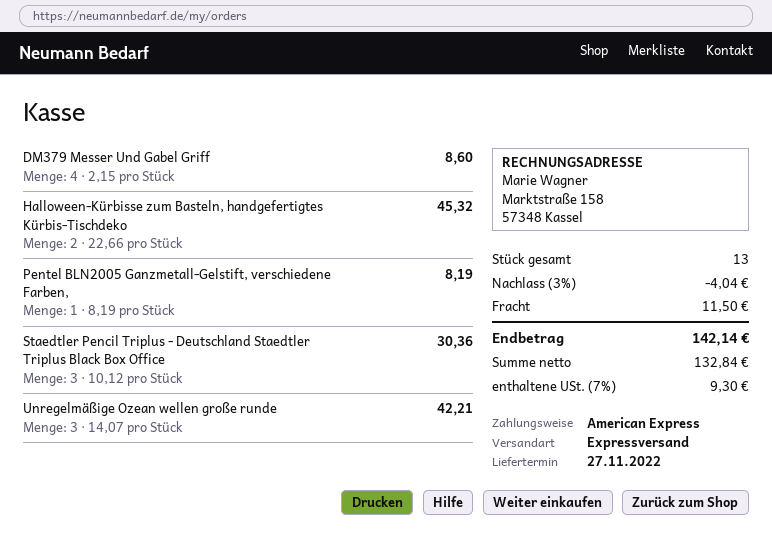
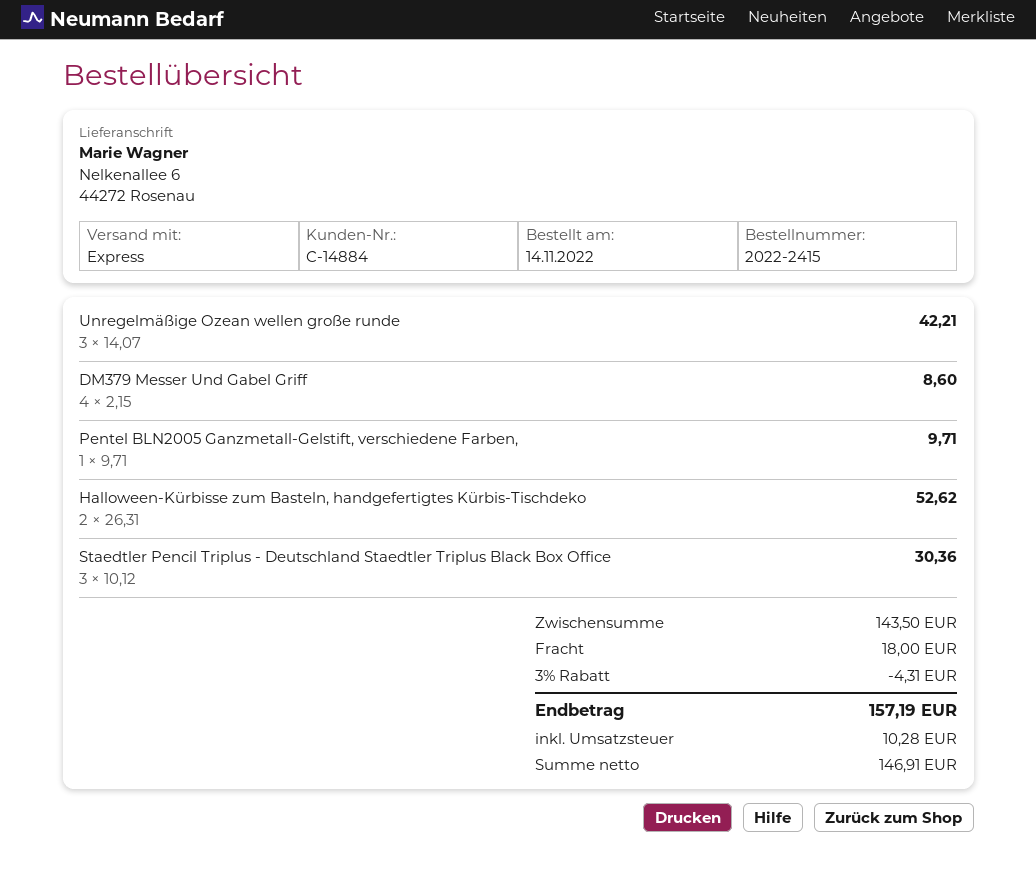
Halloween-Kürbisse zum Basteln, handgefertigtes Kürbis-Tischdeko: 2 x 22.66 = 45.32 -> 2 x 26.31 = 52.62
Pentel BLN2005 Ganzmetall-Gelstift, verschiedene Farben,: 1 x 8.19 = 8.19 -> 1 x 9.71 = 9.71
discount: 3% = 4.04 -> 3% = 4.31
shipping: 11.50 -> 18.00
net: 132.84 -> 146.91
tax: 9.30 -> 10.28
total: 142.14 -> 157.19

